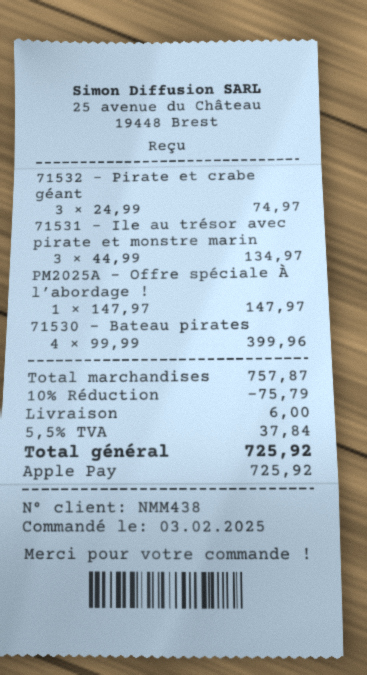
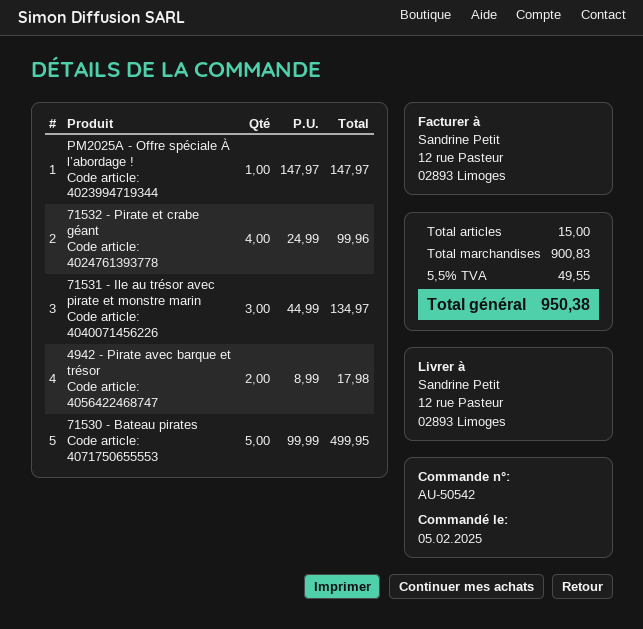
order date: 2025-02-03 -> 2025-02-05
71532 - Pirate et crabe géant: 3 x 24.99 = 74.97 -> 4 x 24.99 = 99.96
71530 - Bateau pirates: 4 x 99.99 = 399.96 -> 5 x 99.99 = 499.95
4942 - Pirate avec barque et trésor: none -> 2 x 8.99 = 17.98
subtotal: 757.87 -> 900.83
discount: 10% = 75.79 -> none
shipping: 6.00 -> none
tax: 5.5% = 37.84 -> 5.5% = 49.55
total: 725.92 -> 950.38

